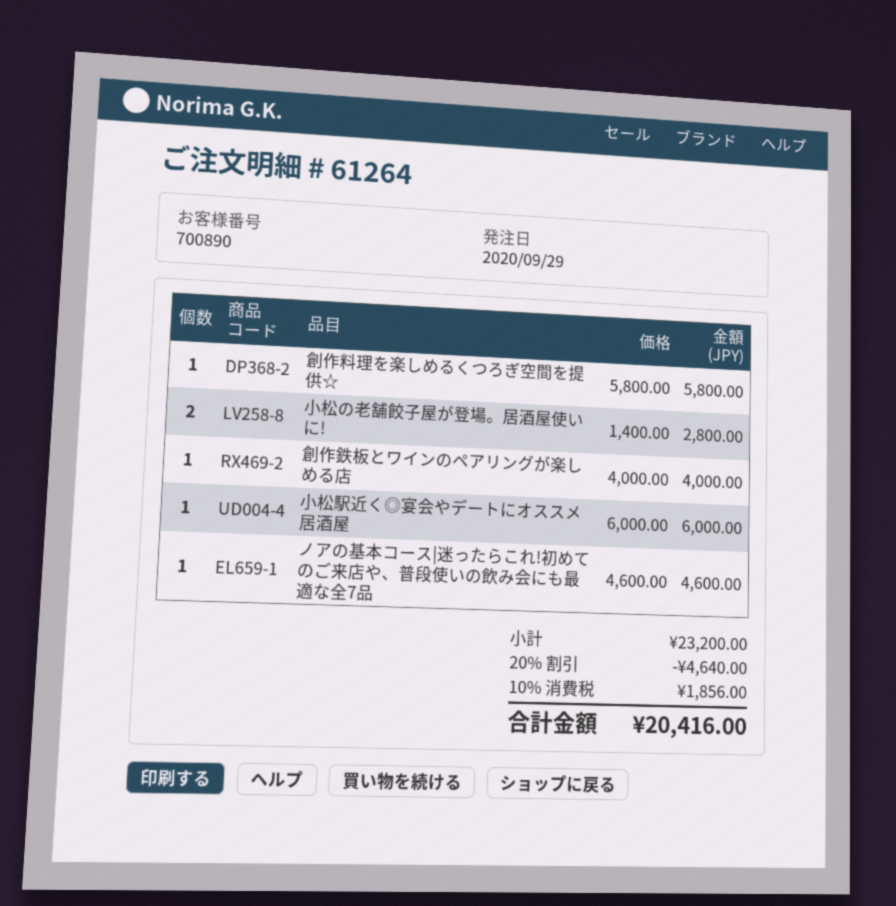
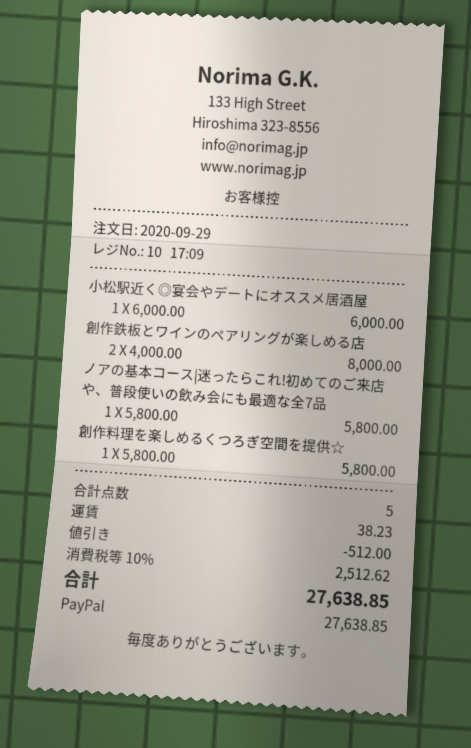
小松の老舗餃子屋が登場。居酒屋使いに!: 2 x 1400.00 = 2800.00 -> none
創作鉄板とワインのペアリングが楽しめる店: 1 x 4000.00 = 4000.00 -> 2 x 4000.00 = 8000.00
ノアの基本コース|迷ったらこれ!初めてのご来店や、普段使いの飲み会にも最適な全7品: 1 x 4600.00 = 4600.00 -> 1 x 5800.00 = 5800.00
discount: 4640.00 -> 512.00
shipping: none -> 38.23
tax: 10% = 1856.00 -> 10% = 2512.62
total: 20416.00 -> 27638.85

